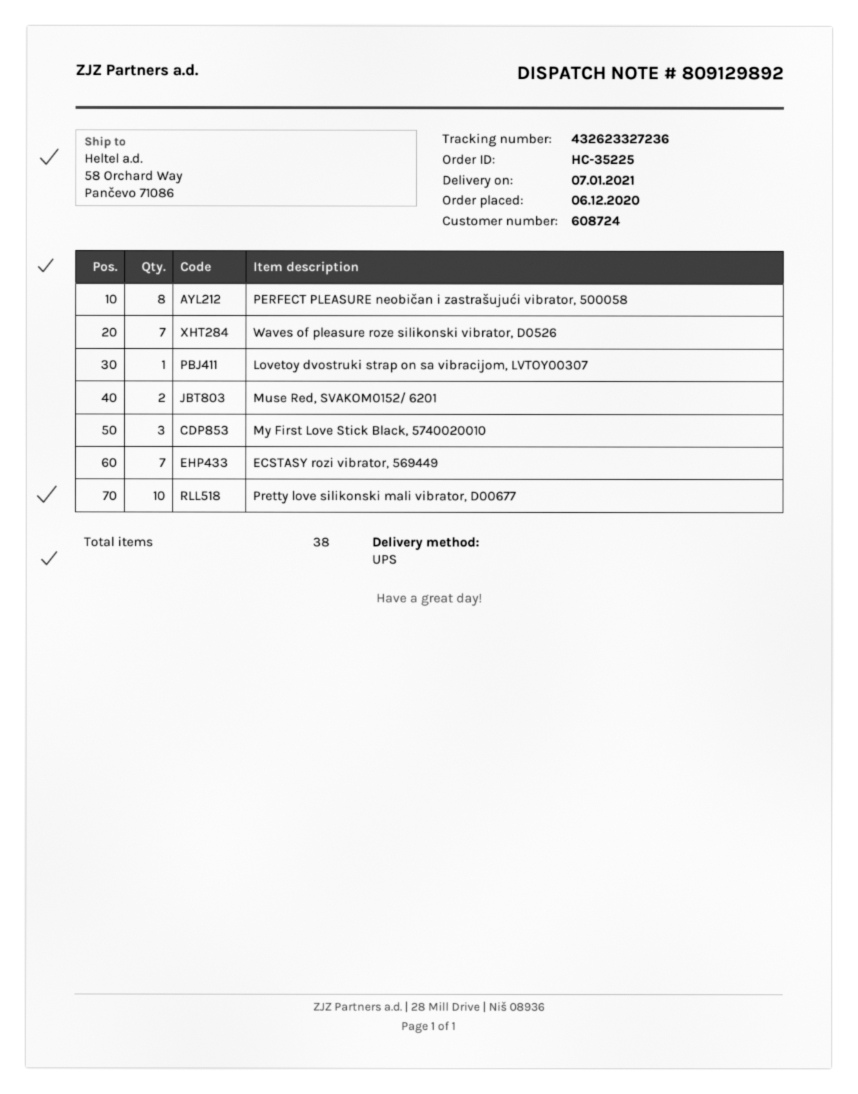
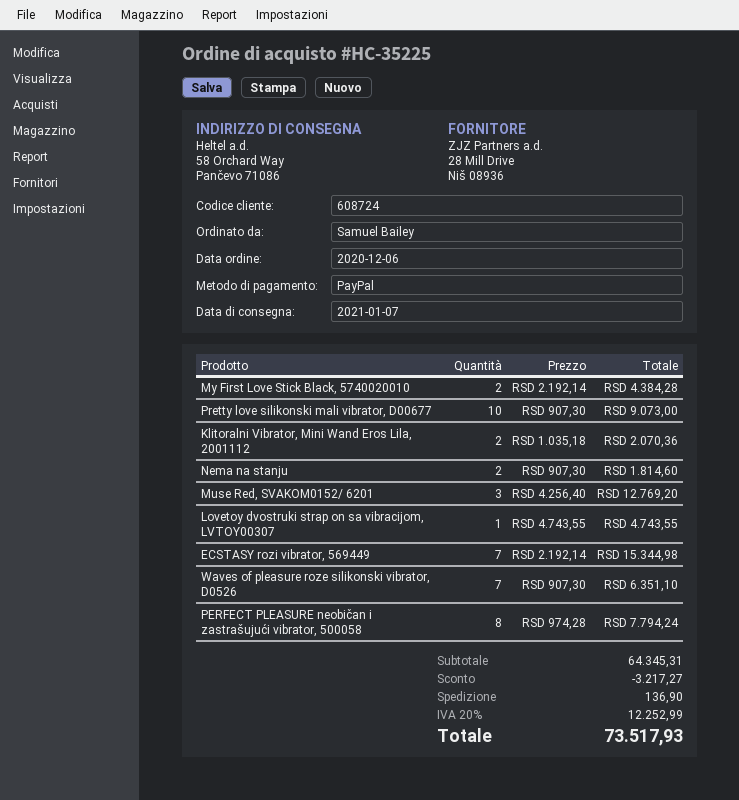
Muse Red, SVAKOM0152/ 6201: 2 -> 3
My First Love Stick Black, 5740020010: 3 -> 2
Klitoralni Vibrator, Mini Wand Eros Lila, 2001112: none -> 2
Nema na stanju: none -> 2

